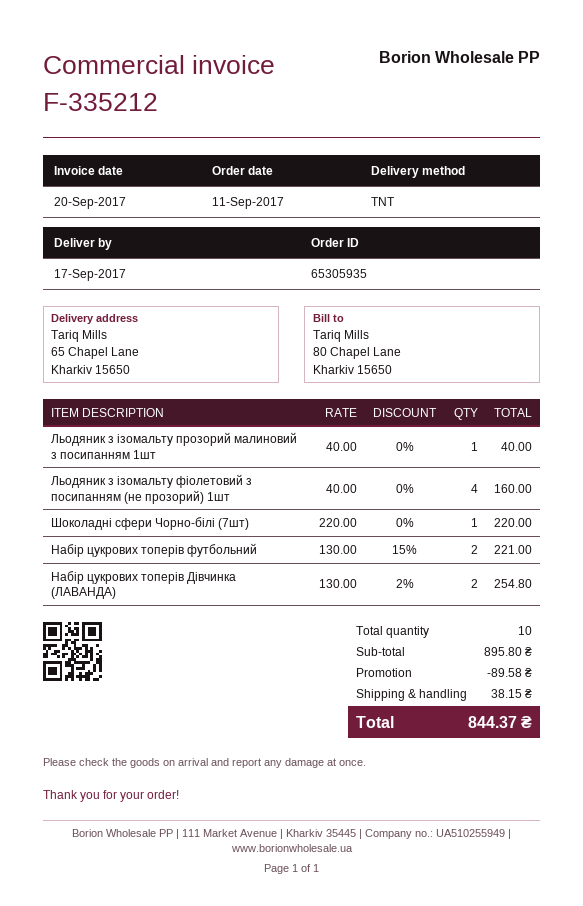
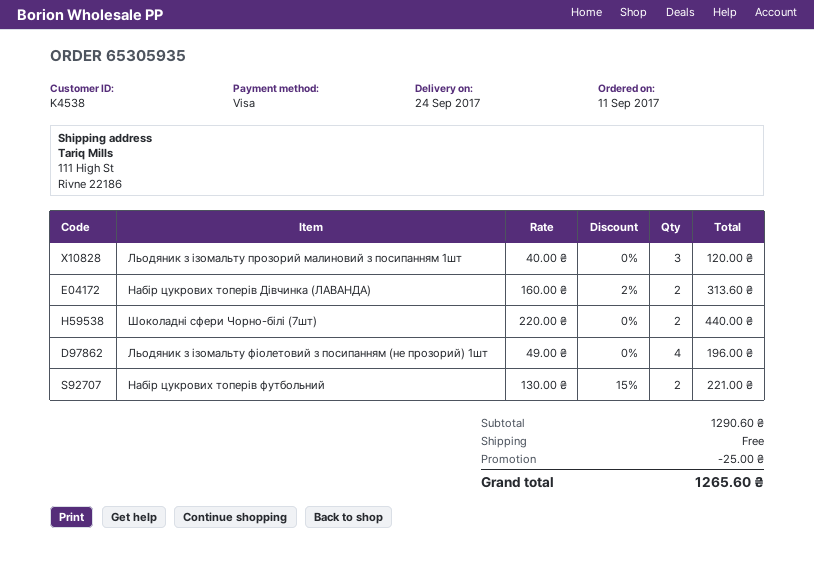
delivery date: 2017-09-17 -> 2017-09-24
ship to: 65 Chapel Lane, Kharkiv 15650 -> 111 High St, Rivne 22186
Льодяник з ізомальту прозорий малиновий з посипанням 1шт: 1 x 40.00 = 40.00 -> 3 x 40.00 = 120.00
Льодяник з ізомальту фіолетовий з посипанням (не прозорий) 1шт: 4 x 40.00 = 160.00 -> 4 x 49.00 = 196.00
Шоколадні сфери Чорно-білі (7шт): 1 x 220.00 = 220.00 -> 2 x 220.00 = 440.00
Набір цукрових топерів Дівчинка (ЛАВАНДА): 2 x 130.00 - 2% = 254.80 -> 2 x 160.00 - 2% = 313.60
subtotal: 895.80 -> 1290.60
discount: 89.58 -> 25.00
shipping: 38.15 -> 0.00
total: 844.37 -> 1265.60

